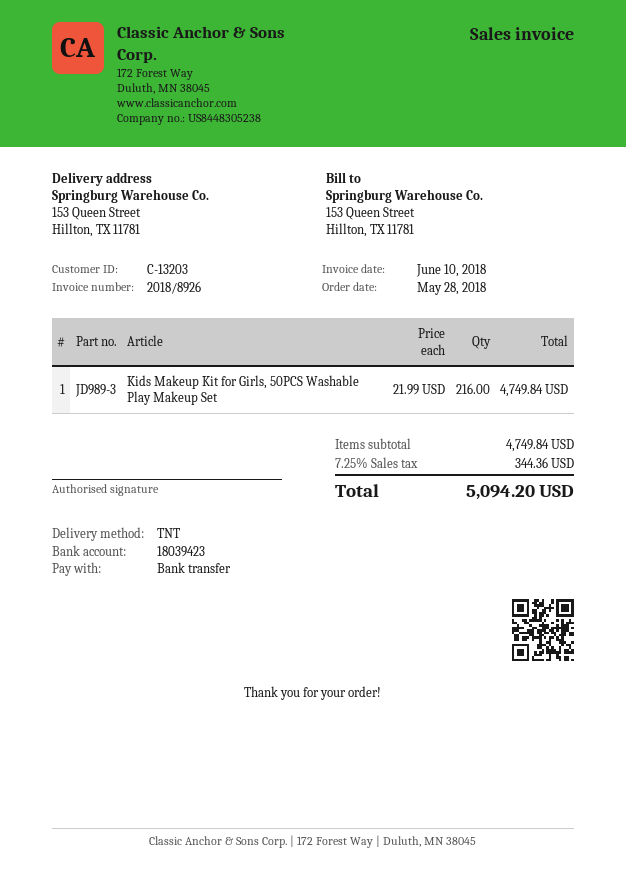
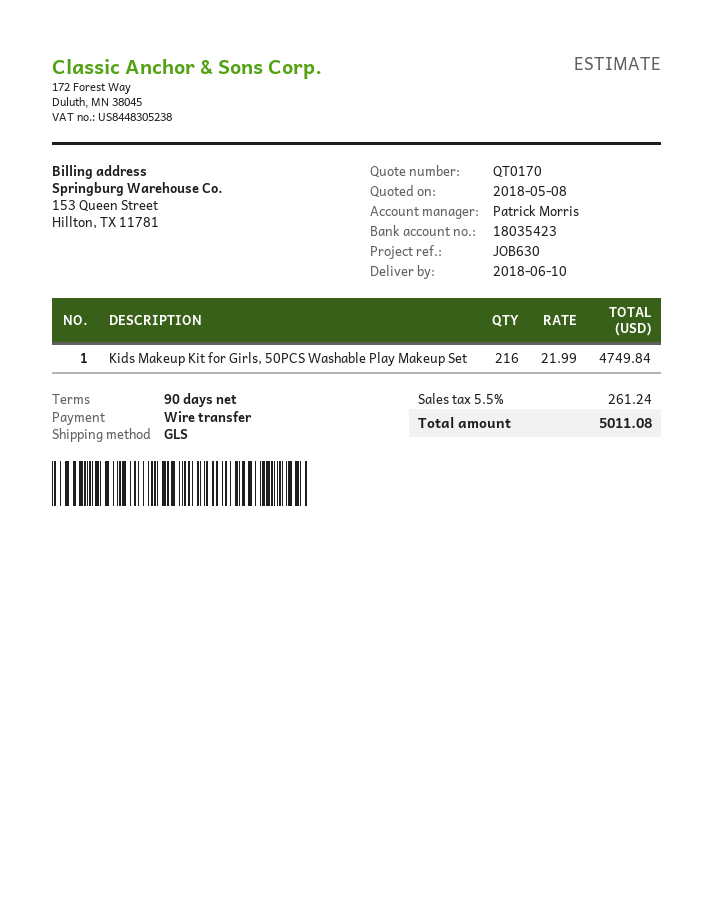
bank account: 18039423 -> 18035423
shipping method: TNT -> GLS
tax: 7.25% = 344.36 -> 5.5% = 261.24
total: 5094.20 -> 5011.08

